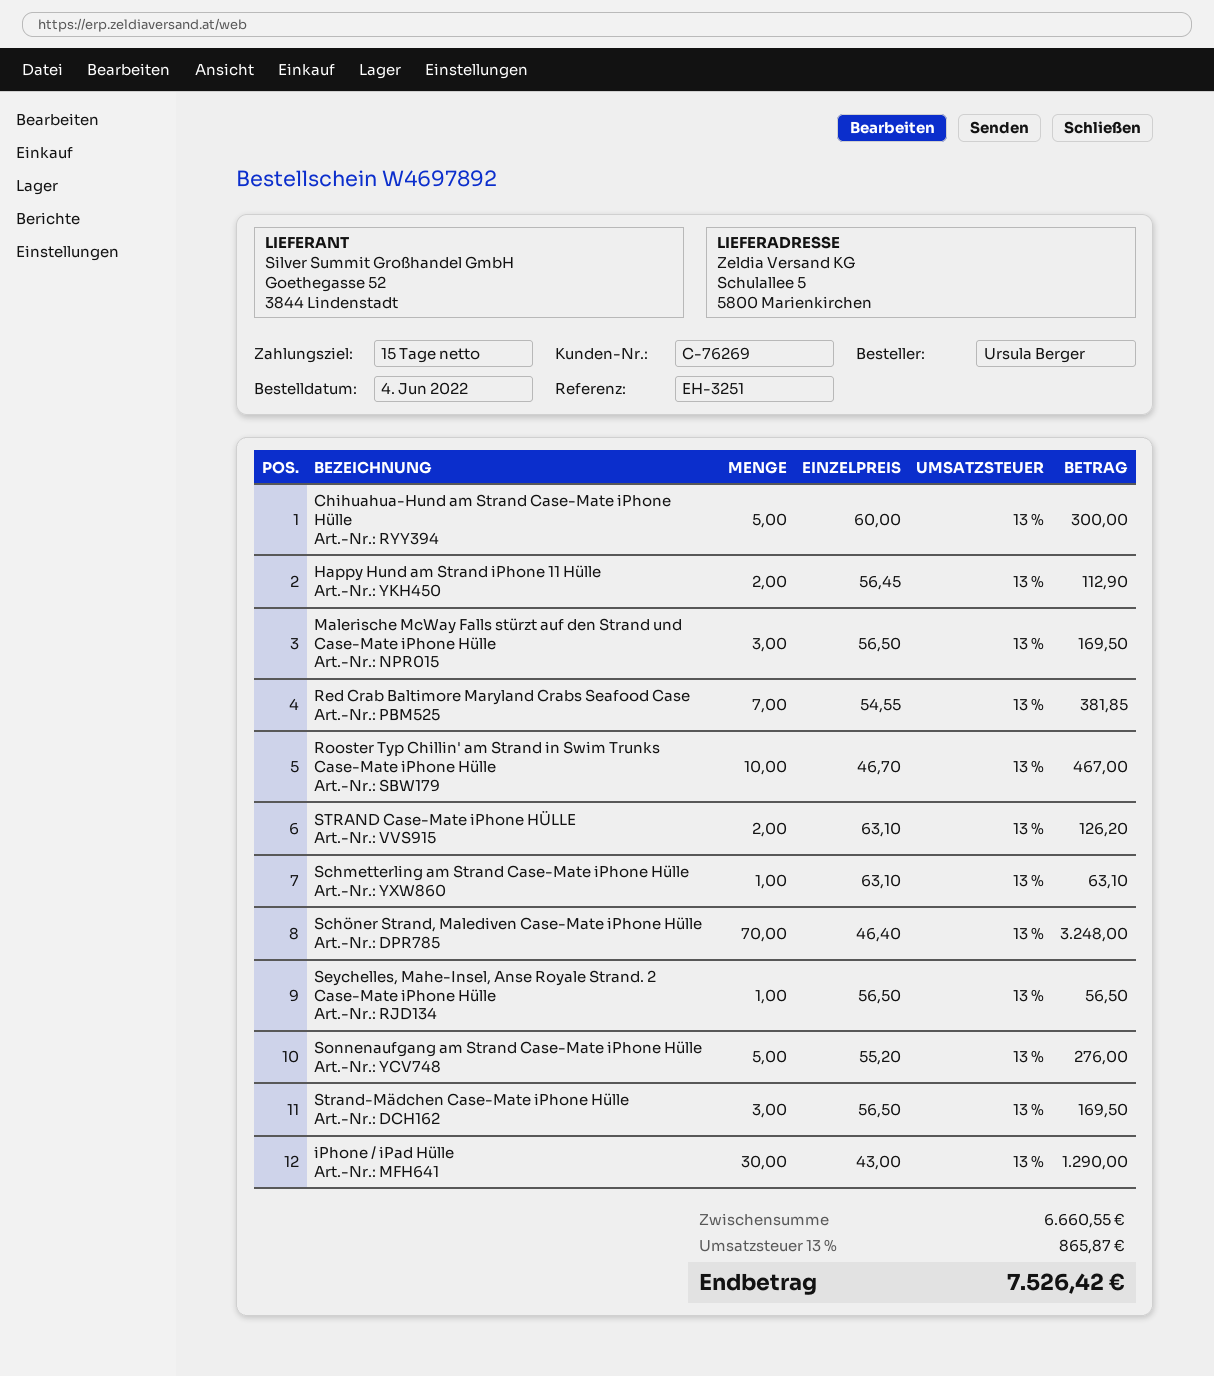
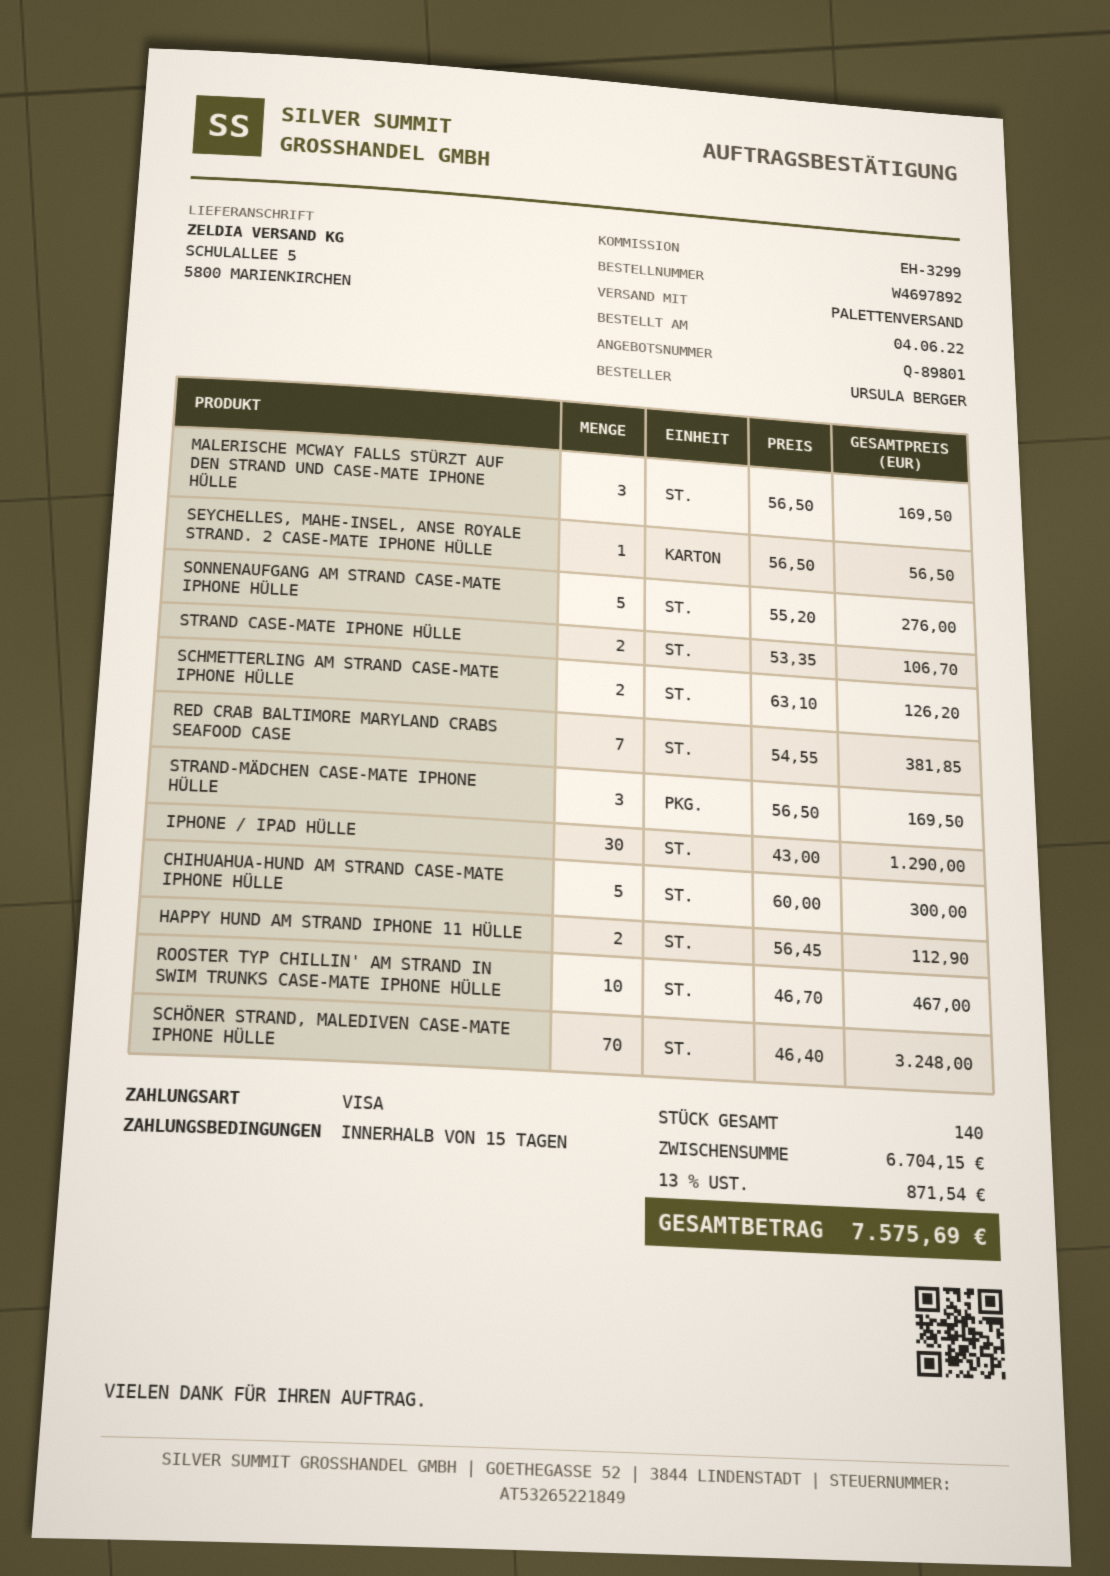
reference: EH-3251 -> EH-3299
STRAND Case-Mate iPhone HÜLLE: 2 x 63.10 = 126.20 -> 2 x 53.35 = 106.70
Schmetterling am Strand Case-Mate iPhone Hülle: 1 x 63.10 = 63.10 -> 2 x 63.10 = 126.20
subtotal: 6660.55 -> 6704.15
tax: 13% = 865.87 -> 13% = 871.54
total: 7526.42 -> 7575.69

